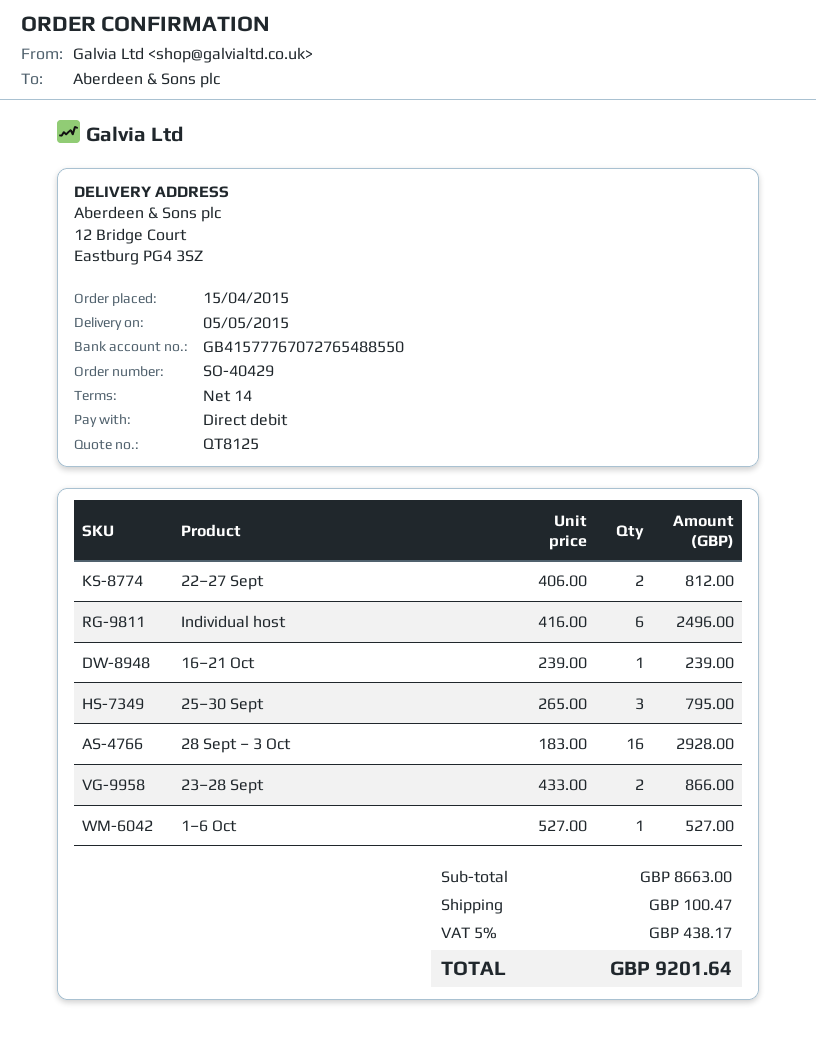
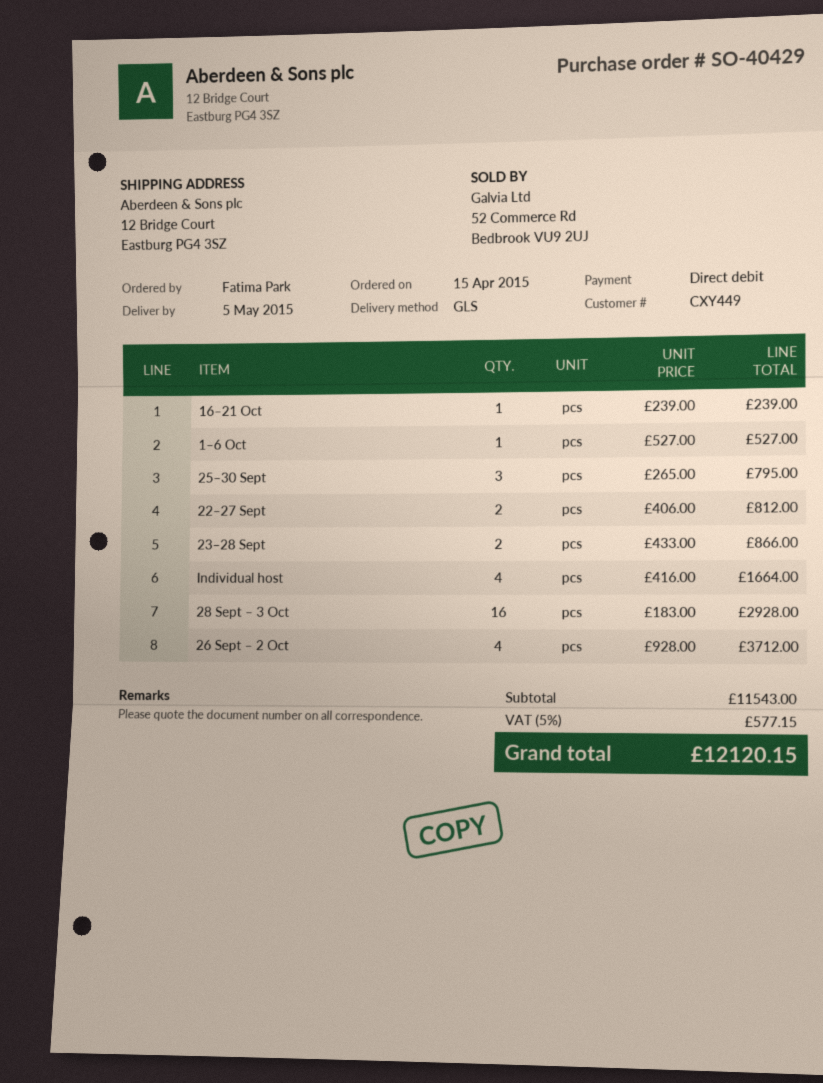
Individual host: 6 x 416.00 = 2496.00 -> 4 x 416.00 = 1664.00
26 Sept – 2 Oct: none -> 4 x 928.00 = 3712.00
subtotal: 8663.00 -> 11543.00
shipping: 100.47 -> none
tax: 5% = 438.17 -> 5% = 577.15
total: 9201.64 -> 12120.15

